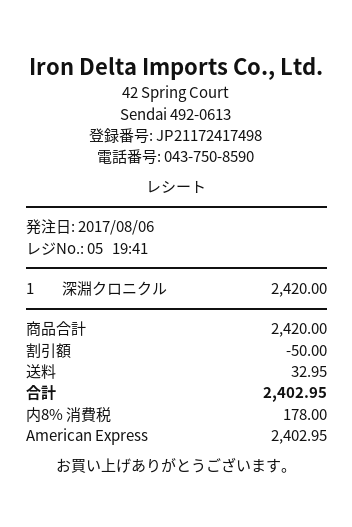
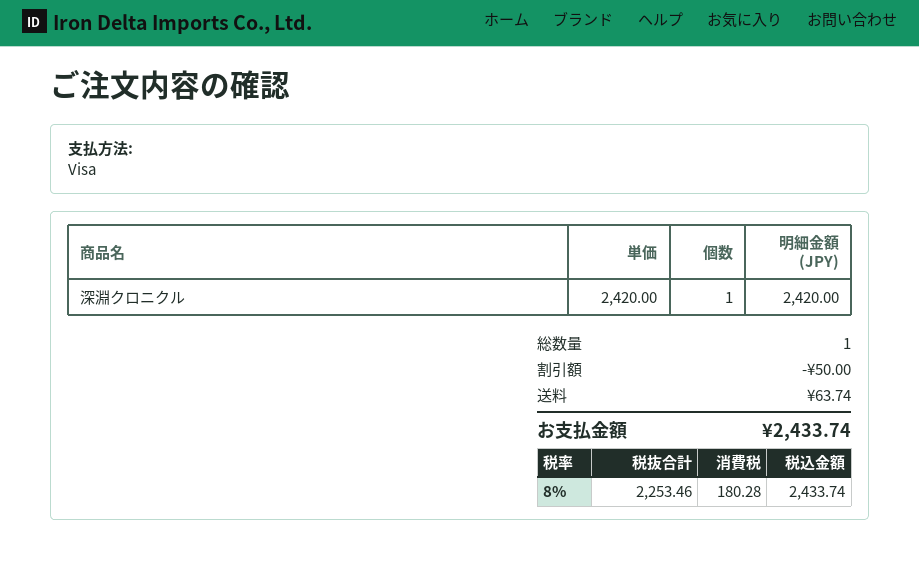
payment method: American Express -> Visa
shipping: 32.95 -> 63.74
tax: 8% = 178.00 -> 8% = 180.28
total: 2402.95 -> 2433.74

